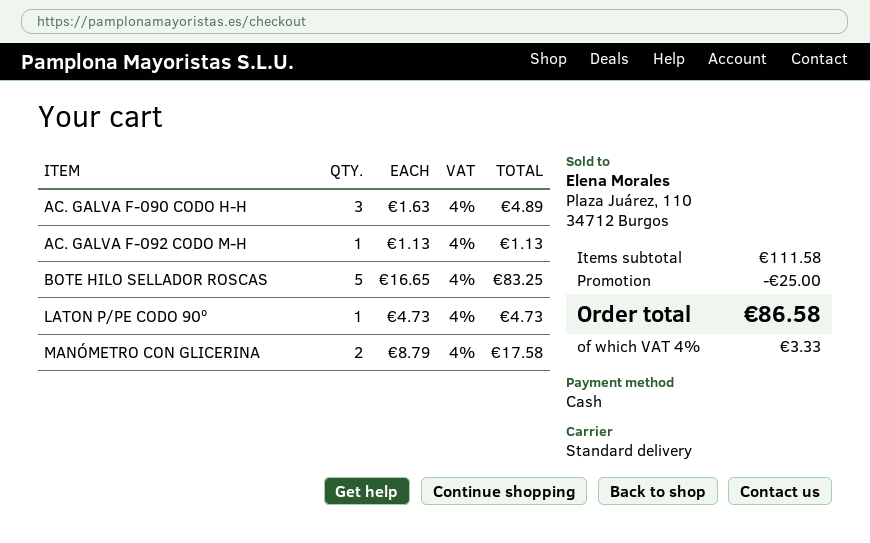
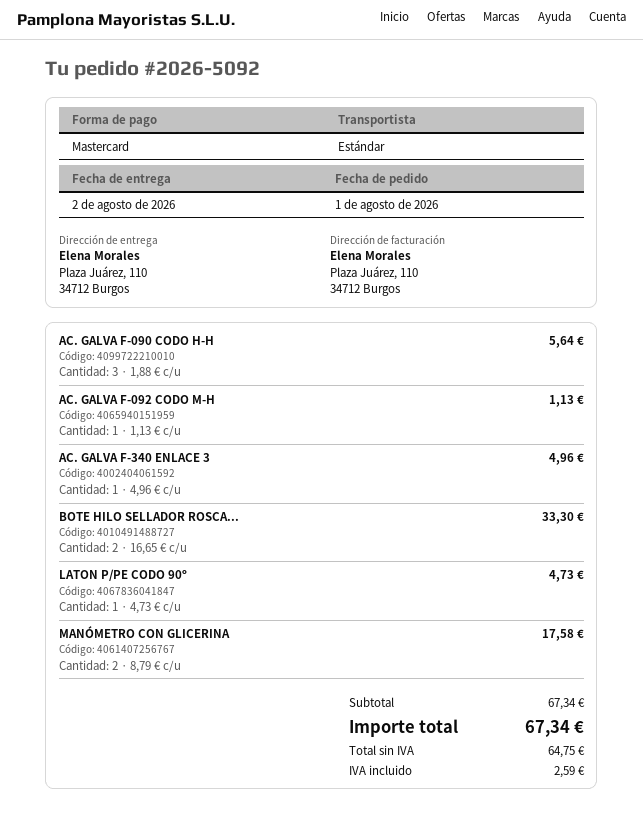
payment method: cash -> Mastercard
AC. GALVA F-090 CODO H-H: 3 x 1.63 = 4.89 -> 3 x 1.88 = 5.64
BOTE HILO SELLADOR ROSCAS: 5 x 16.65 = 83.25 -> 2 x 16.65 = 33.30
AC. GALVA F-340 ENLACE 3: none -> 1 x 4.96 = 4.96
subtotal: 111.58 -> 67.34
discount: 25.00 -> none
tax: 3.33 -> 2.59
total: 86.58 -> 67.34

